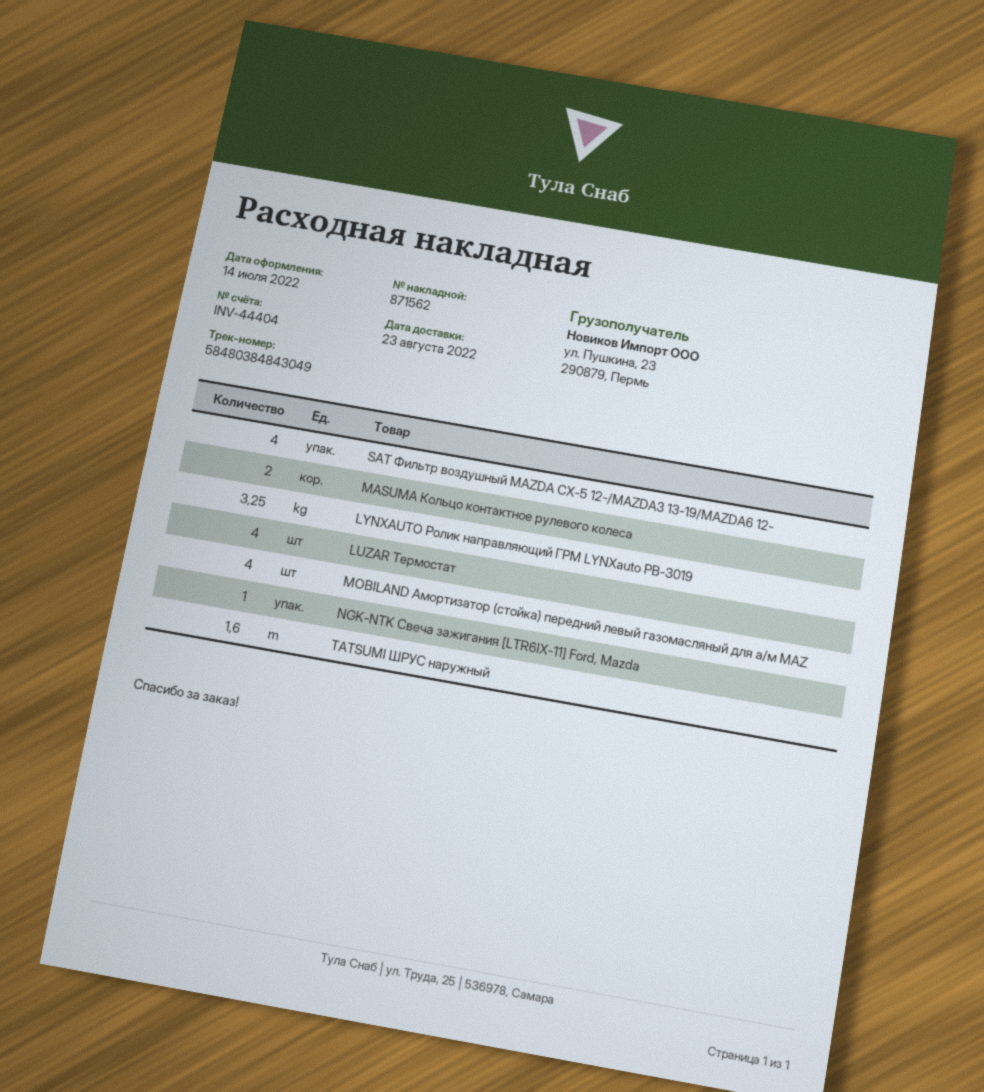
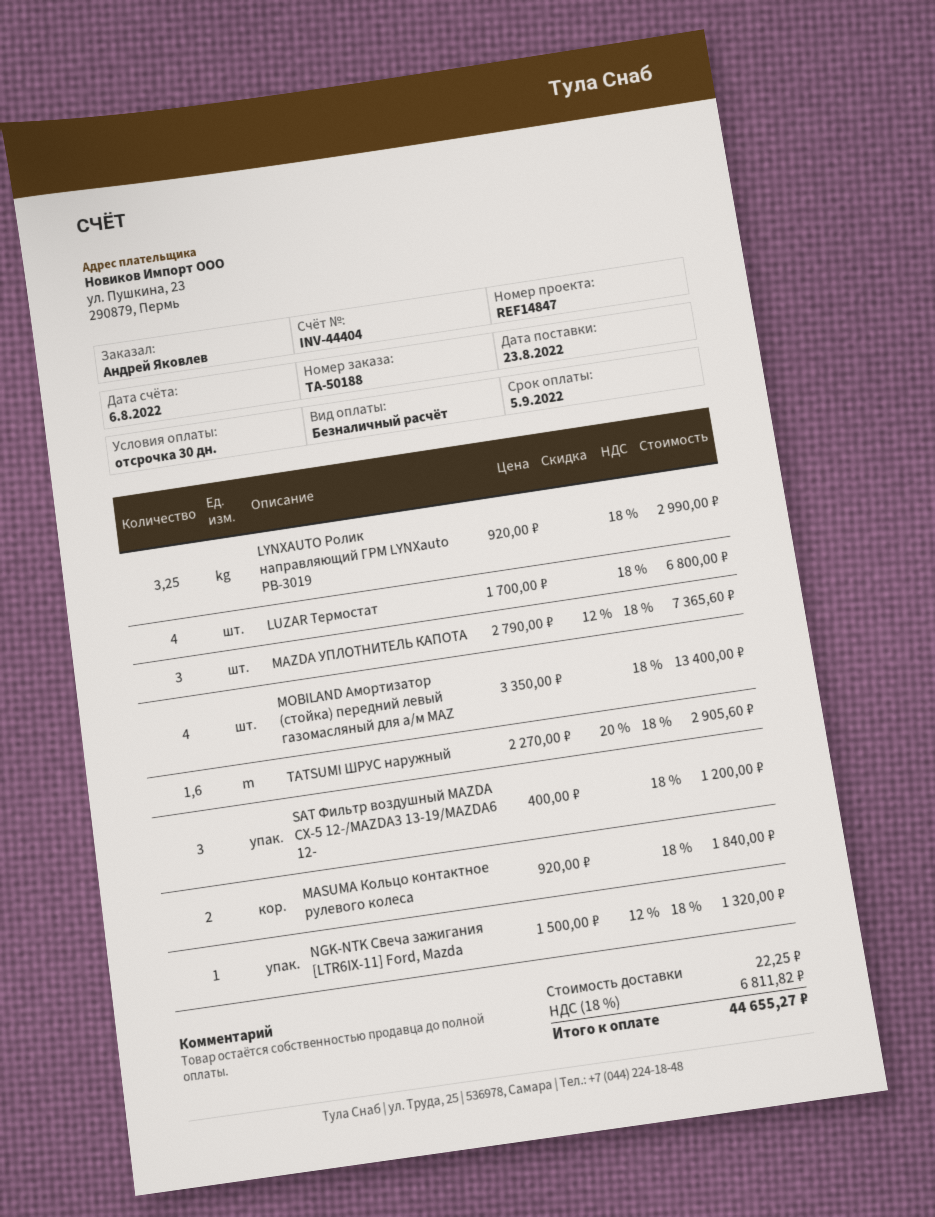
SAT Фильтр воздушный MAZDA CX-5 12-/MAZDA3 13-19/MAZDA6 12-: 4 -> 3
MAZDA УПЛОТНИТЕЛЬ КАПОТА: none -> 3

